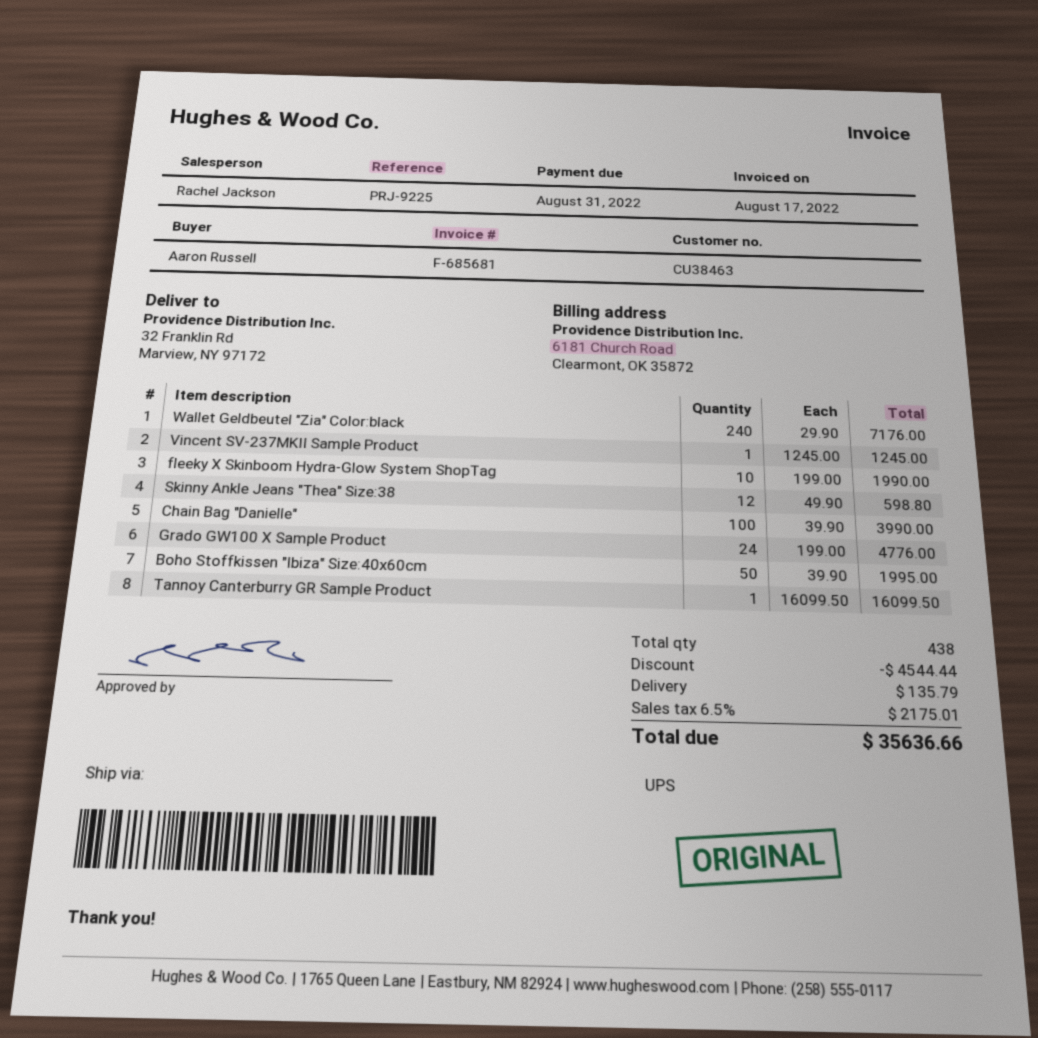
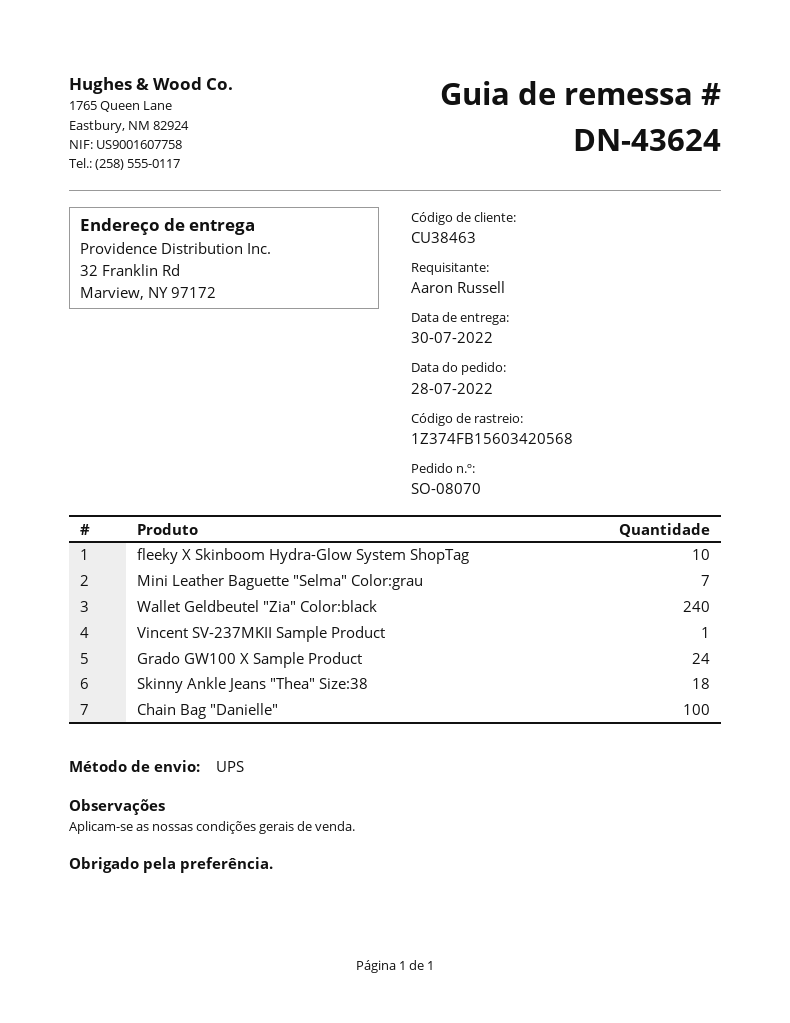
Skinny Ankle Jeans "Thea" Size:38: 12 -> 18
Boho Stoffkissen "Ibiza" Size:40x60cm: 50 -> none
Tannoy Canterburry GR Sample Product: 1 -> none
Mini Leather Baguette "Selma" Color:grau: none -> 7

